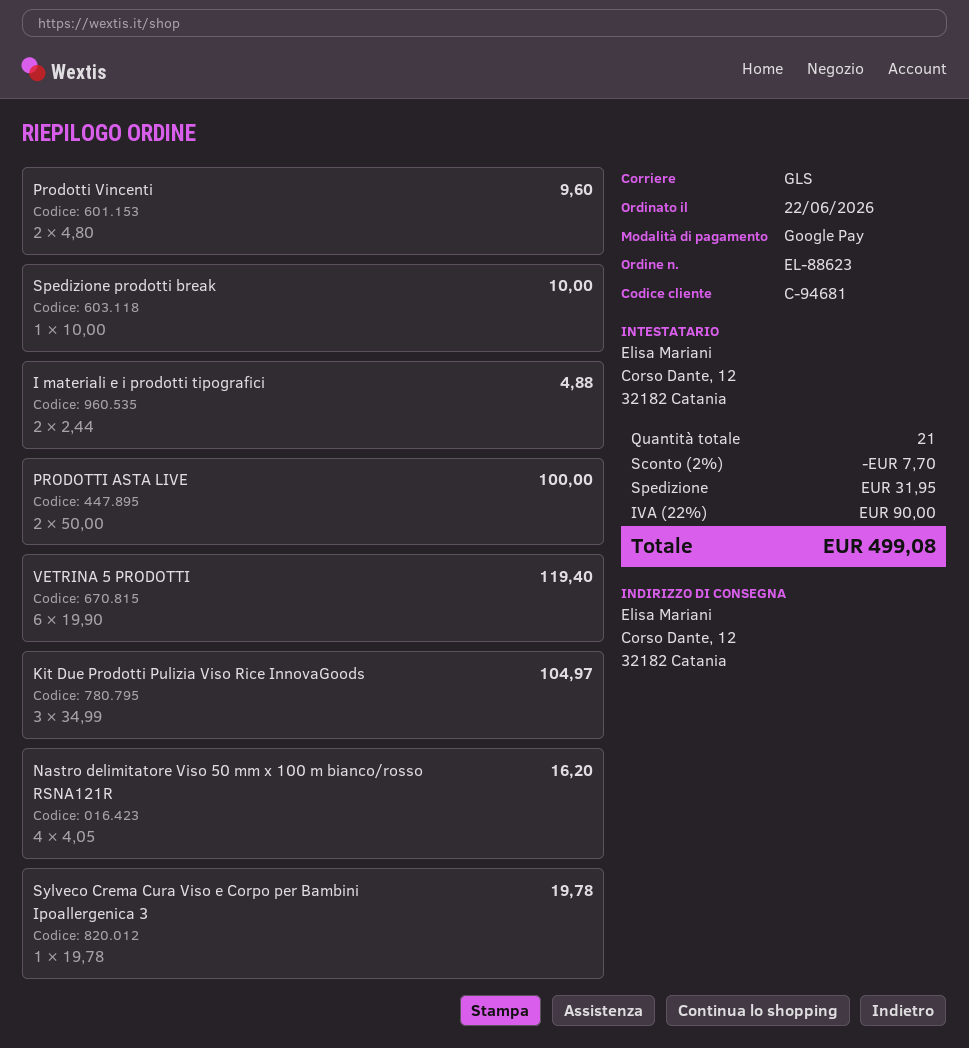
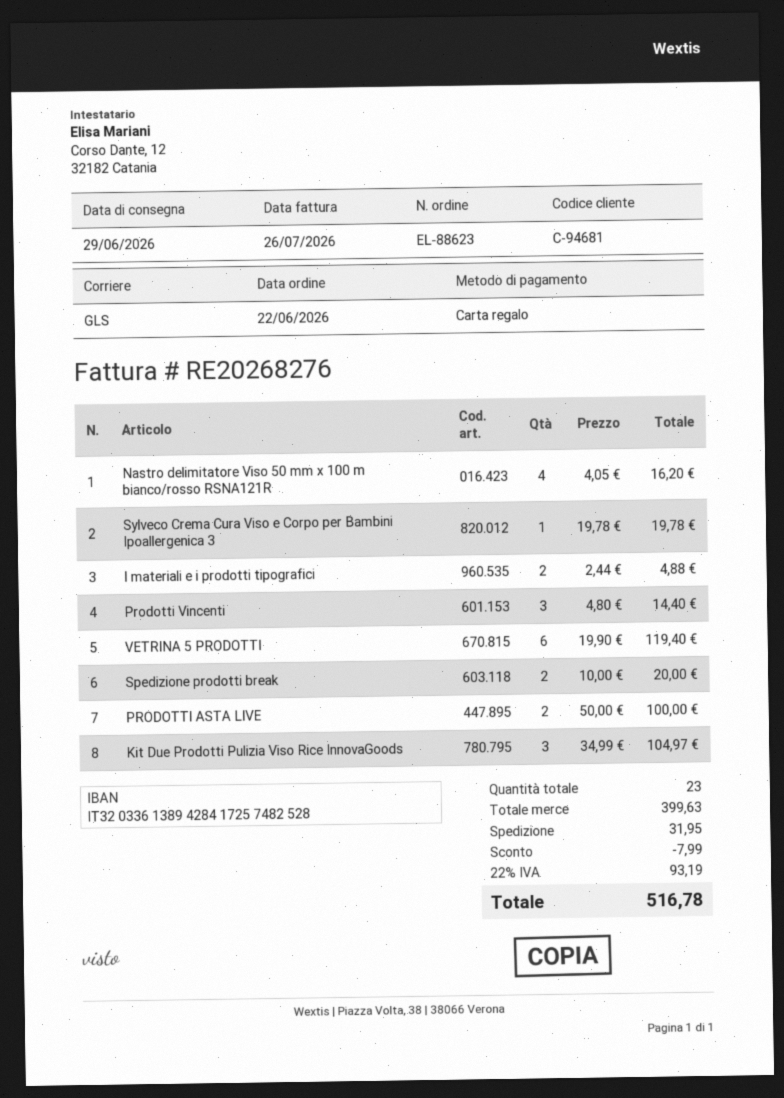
payment method: Google Pay -> gift card
Prodotti Vincenti: 2 x 4.80 = 9.60 -> 3 x 4.80 = 14.40
Spedizione prodotti break: 1 x 10.00 = 10.00 -> 2 x 10.00 = 20.00
total quantity: 21 -> 23
discount: 7.70 -> 7.99
tax: 22% = 90.00 -> 22% = 93.19
total: 499.08 -> 516.78

